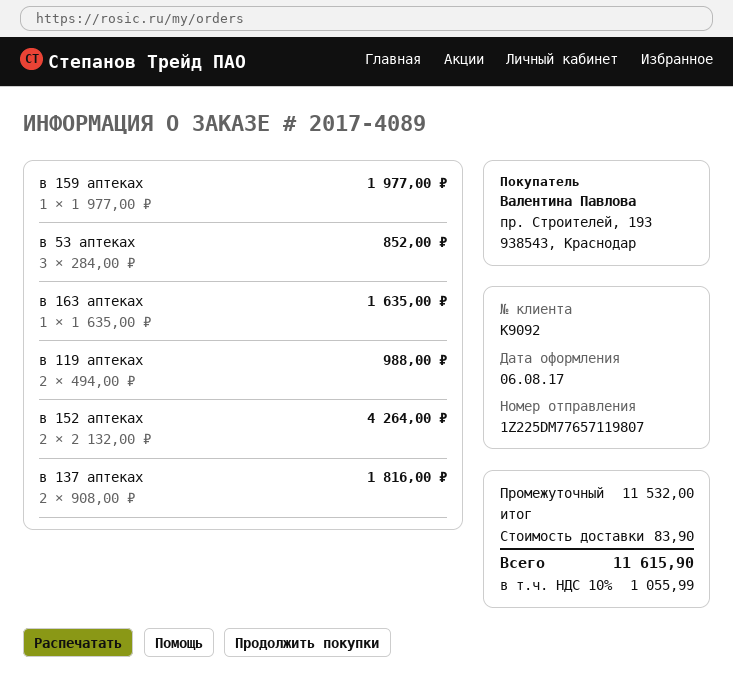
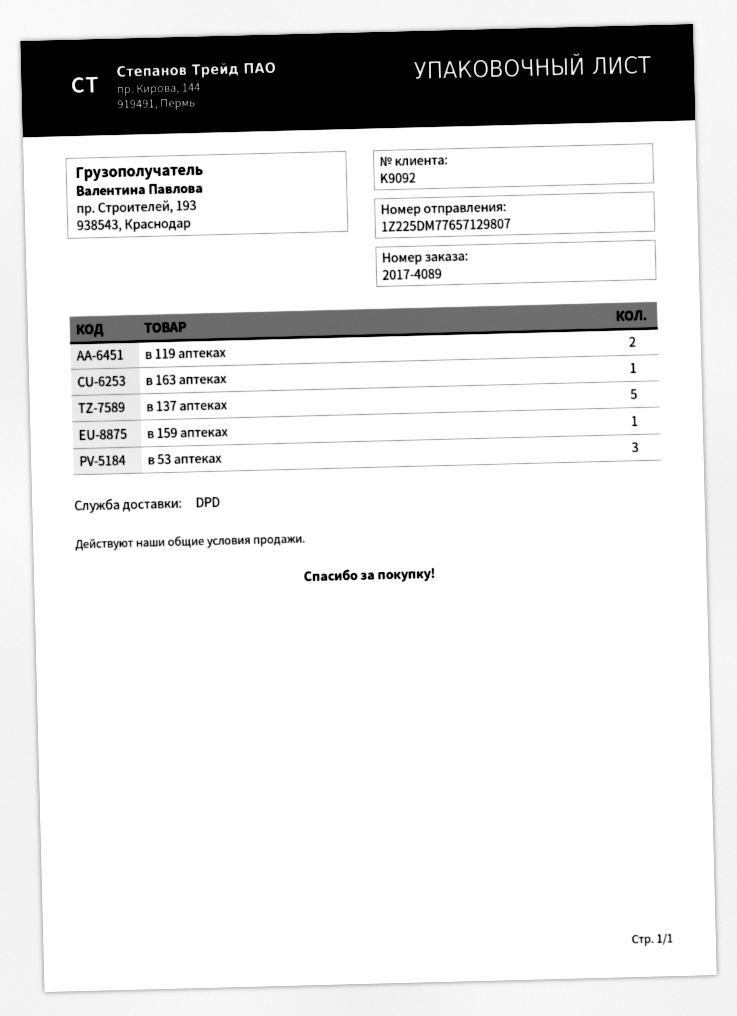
tracking number: 1Z225DM77657119807 -> 1Z225DM77657129807
в 152 аптеках: 2 -> none
в 137 аптеках: 2 -> 5

